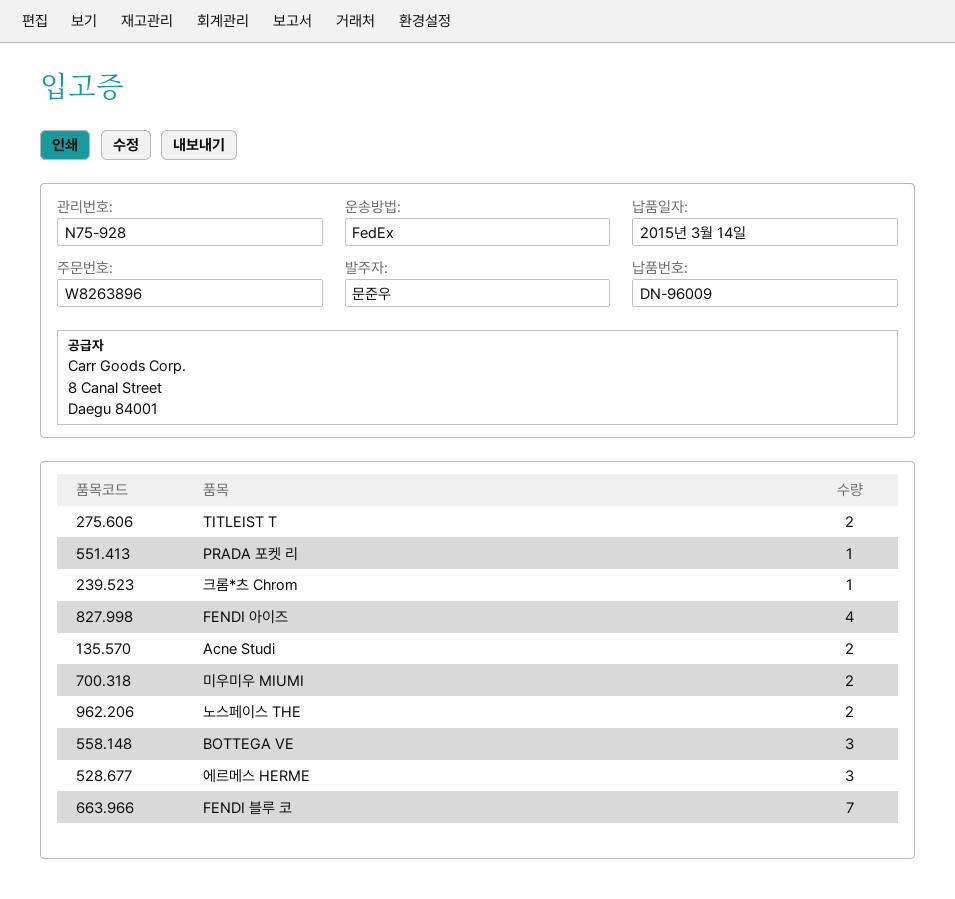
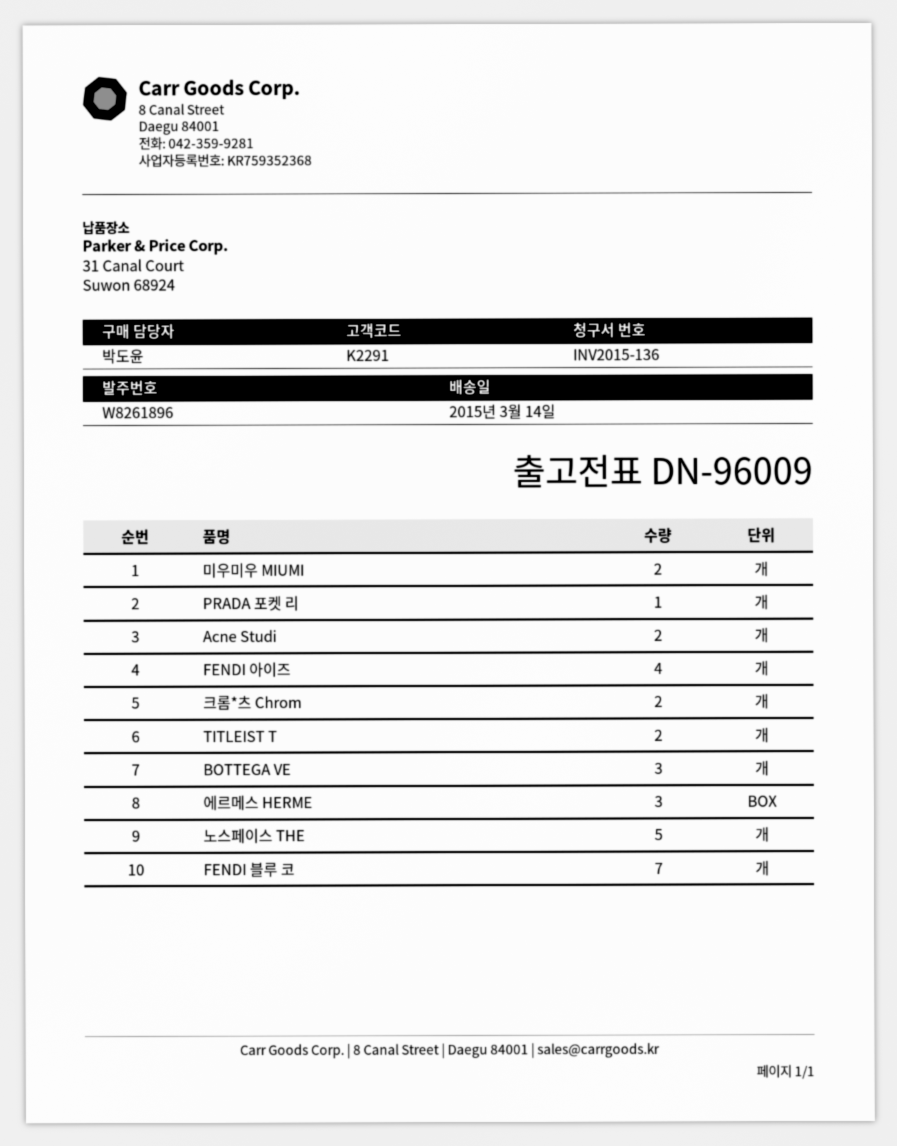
order number: W8263896 -> W8261896
ordered by: 문준우 -> 박도윤
크롬*츠 Chrom: 1 -> 2
노스페이스 THE: 2 -> 5

